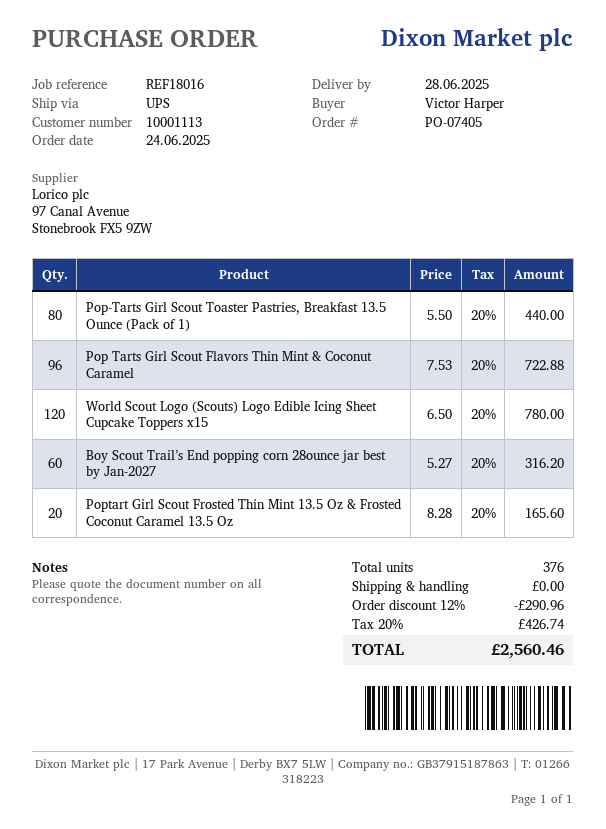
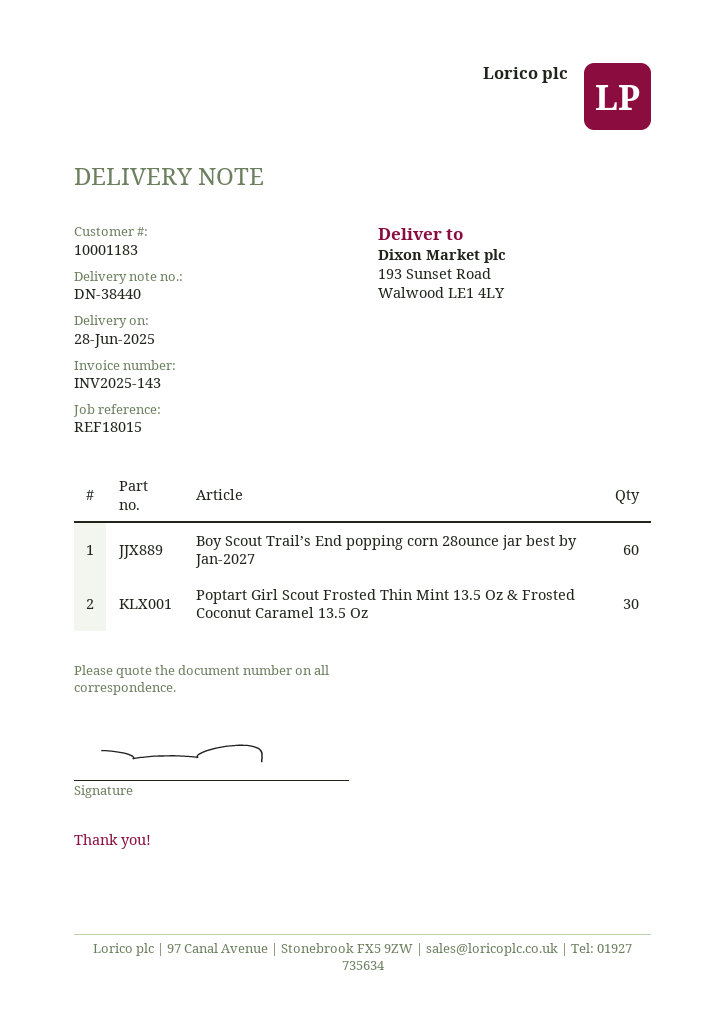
customer number: 10001113 -> 10001183
reference: REF18016 -> REF18015
Pop-Tarts Girl Scout Toaster Pastries, Breakfast 13.5 Ounce (Pack of 1): 80 -> none
Pop Tarts Girl Scout Flavors Thin Mint & Coconut Caramel: 96 -> none
World Scout Logo (Scouts) Logo Edible Icing Sheet Cupcake Toppers x15: 120 -> none
Poptart Girl Scout Frosted Thin Mint 13.5 Oz & Frosted Coconut Caramel 13.5 Oz: 20 -> 30

